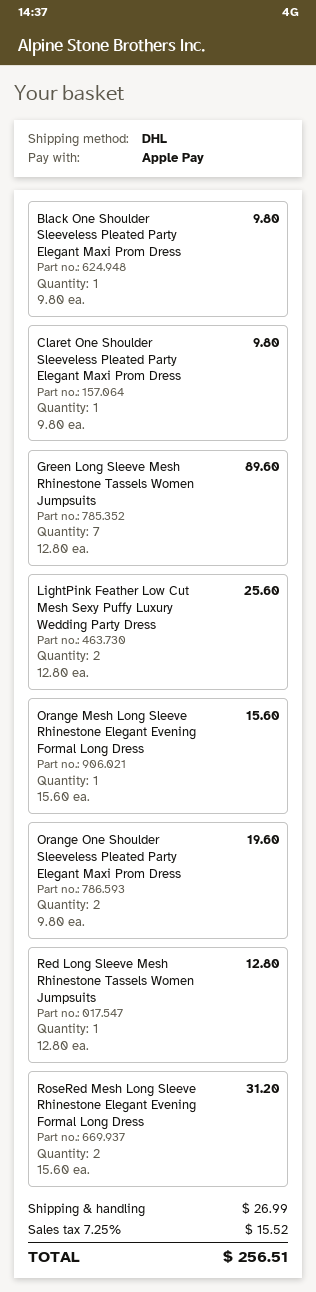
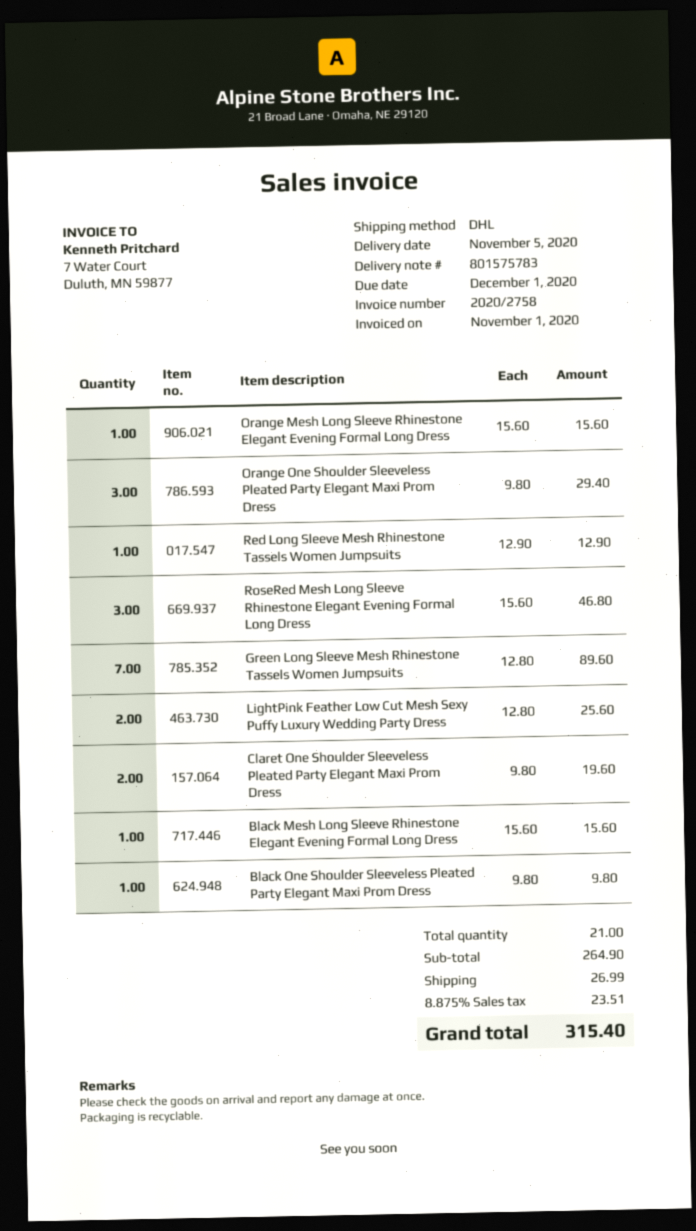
Claret One Shoulder Sleeveless Pleated Party Elegant Maxi Prom Dress: 1 x 9.80 = 9.80 -> 2 x 9.80 = 19.60
Orange One Shoulder Sleeveless Pleated Party Elegant Maxi Prom Dress: 2 x 9.80 = 19.60 -> 3 x 9.80 = 29.40
Red Long Sleeve Mesh Rhinestone Tassels Women Jumpsuits: 1 x 12.80 = 12.80 -> 1 x 12.90 = 12.90
RoseRed Mesh Long Sleeve Rhinestone Elegant Evening Formal Long Dress: 2 x 15.60 = 31.20 -> 3 x 15.60 = 46.80
Black Mesh Long Sleeve Rhinestone Elegant Evening Formal Long Dress: none -> 1 x 15.60 = 15.60
tax: 7.25% = 15.52 -> 8.875% = 23.51
total: 256.51 -> 315.40

